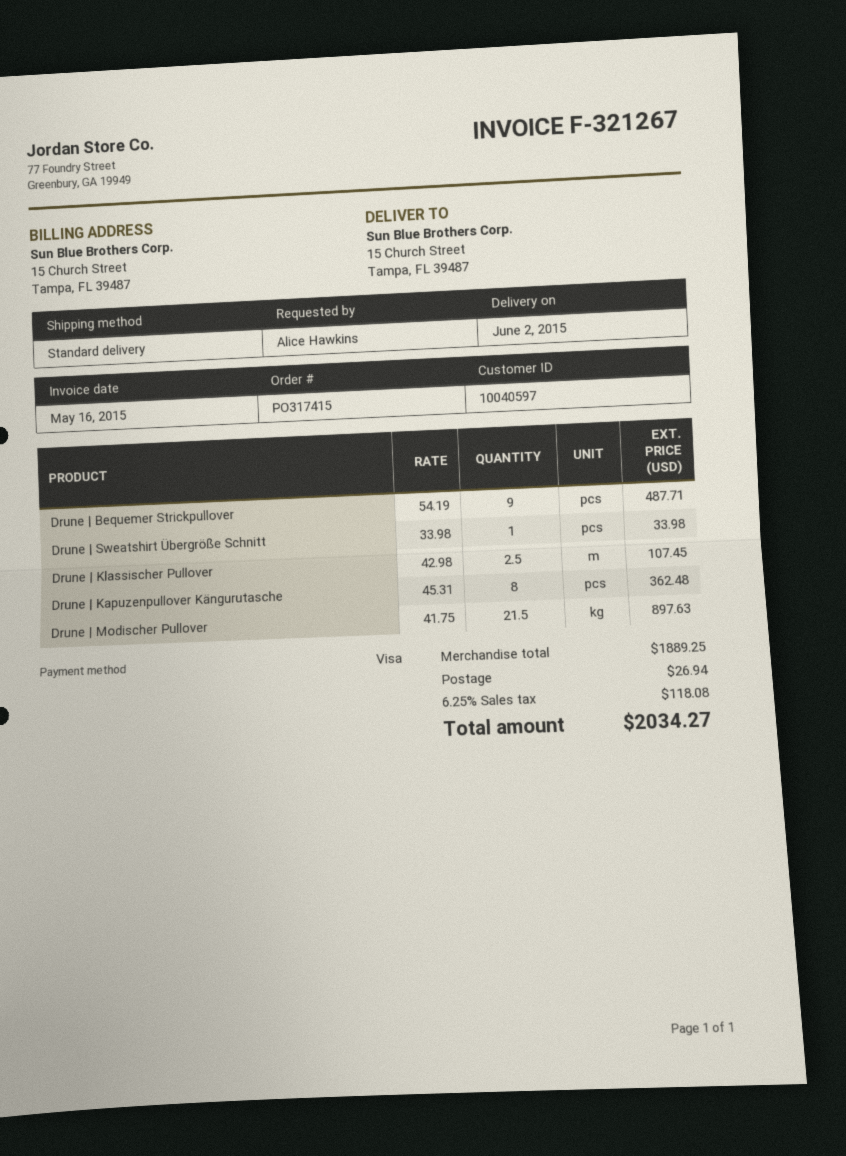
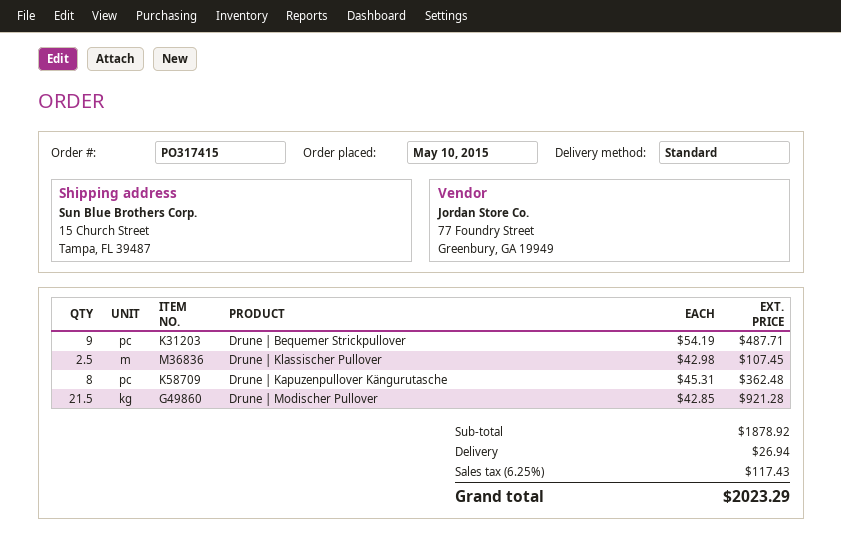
Drune | Sweatshirt Übergröße Schnitt: 1 x 33.98 = 33.98 -> none
Drune | Modischer Pullover: 21.5 x 41.75 = 897.63 -> 21.5 x 42.85 = 921.28
subtotal: 1889.25 -> 1878.92
tax: 6.25% = 118.08 -> 6.25% = 117.43
total: 2034.27 -> 2023.29

